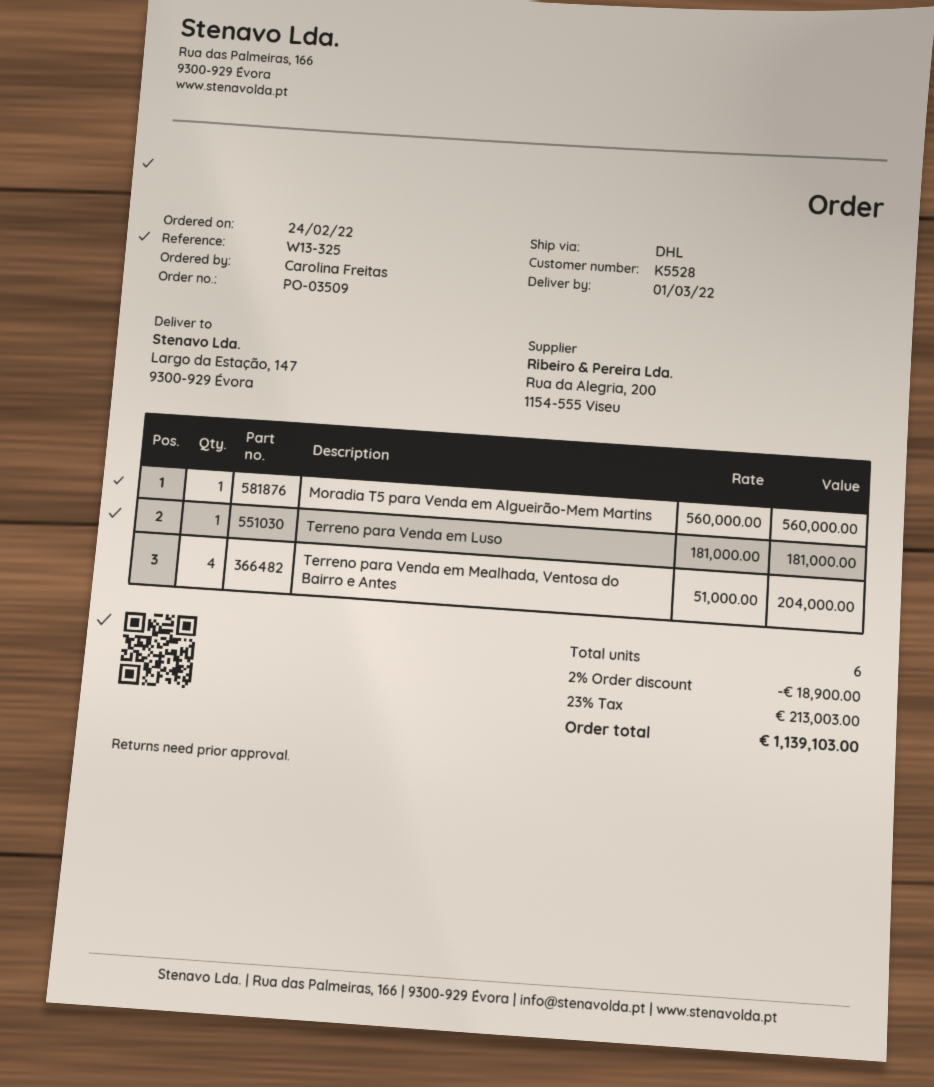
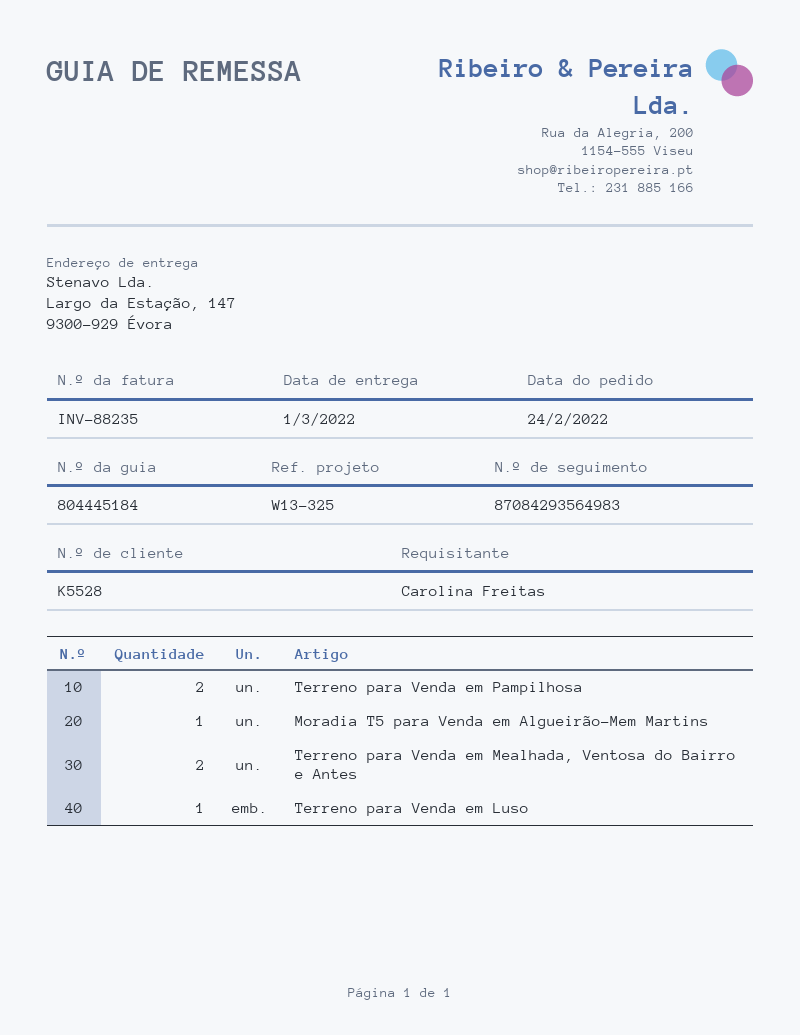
Terreno para Venda em Mealhada, Ventosa do Bairro e Antes: 4 -> 2
Terreno para Venda em Pampilhosa: none -> 2

